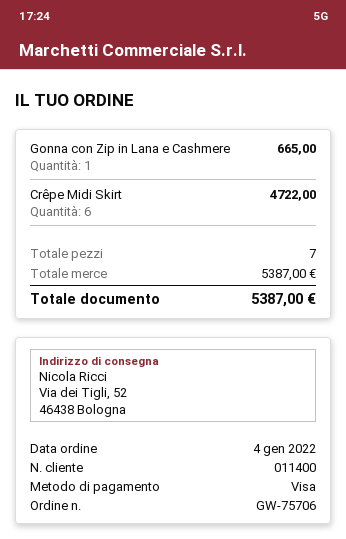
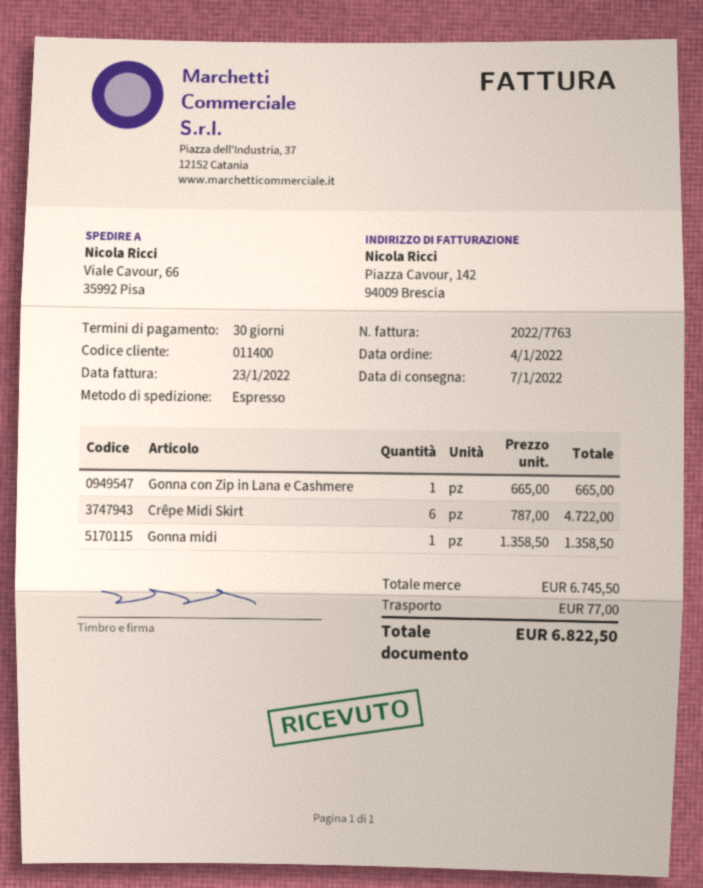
ship to: Via dei Tigli, 52, 46438 Bologna -> Viale Cavour, 66, 35992 Pisa
Gonna midi: none -> 1 for 1358.50
subtotal: 5387.00 -> 6745.50
shipping: none -> 77.00
total: 5387.00 -> 6822.50

